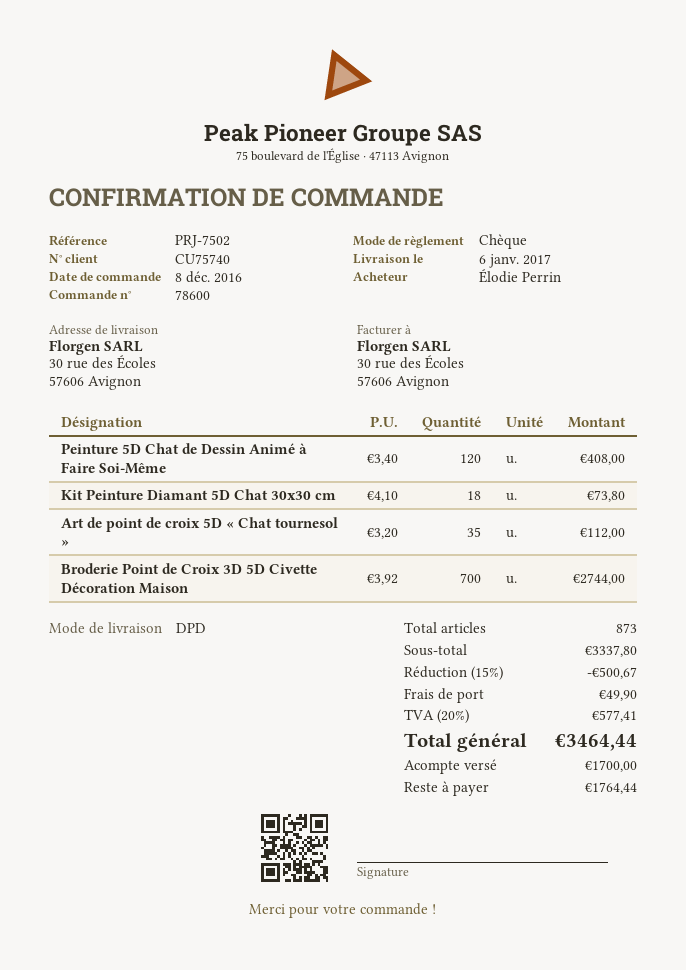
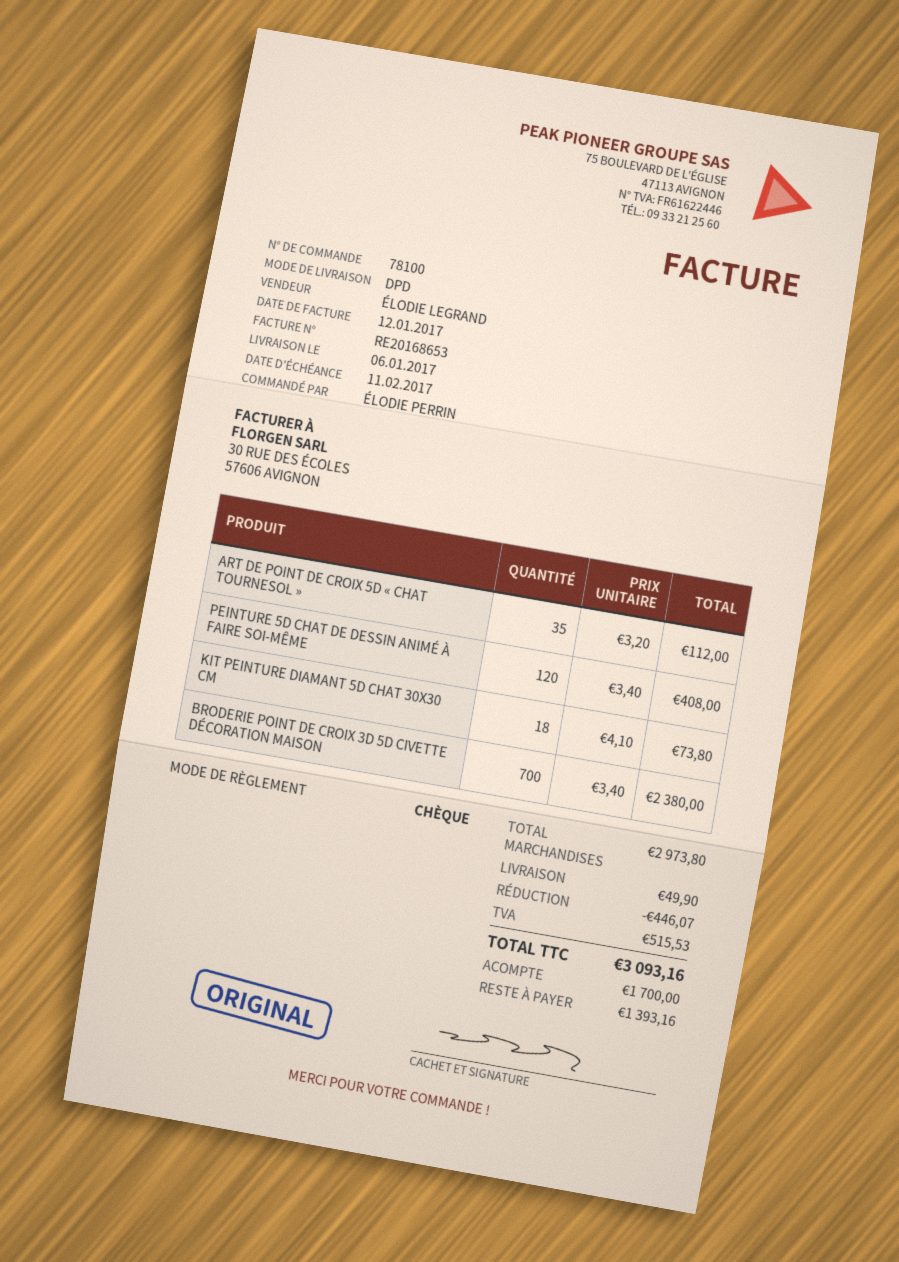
order number: 78600 -> 78100
Broderie Point de Croix 3D 5D Civette Décoration Maison: 700 x 3.92 = 2744.00 -> 700 x 3.40 = 2380.00
subtotal: 3337.80 -> 2973.80
discount: 500.67 -> 446.07
tax: 577.41 -> 515.53
total: 3464.44 -> 3093.16
balance: 1764.44 -> 1393.16

